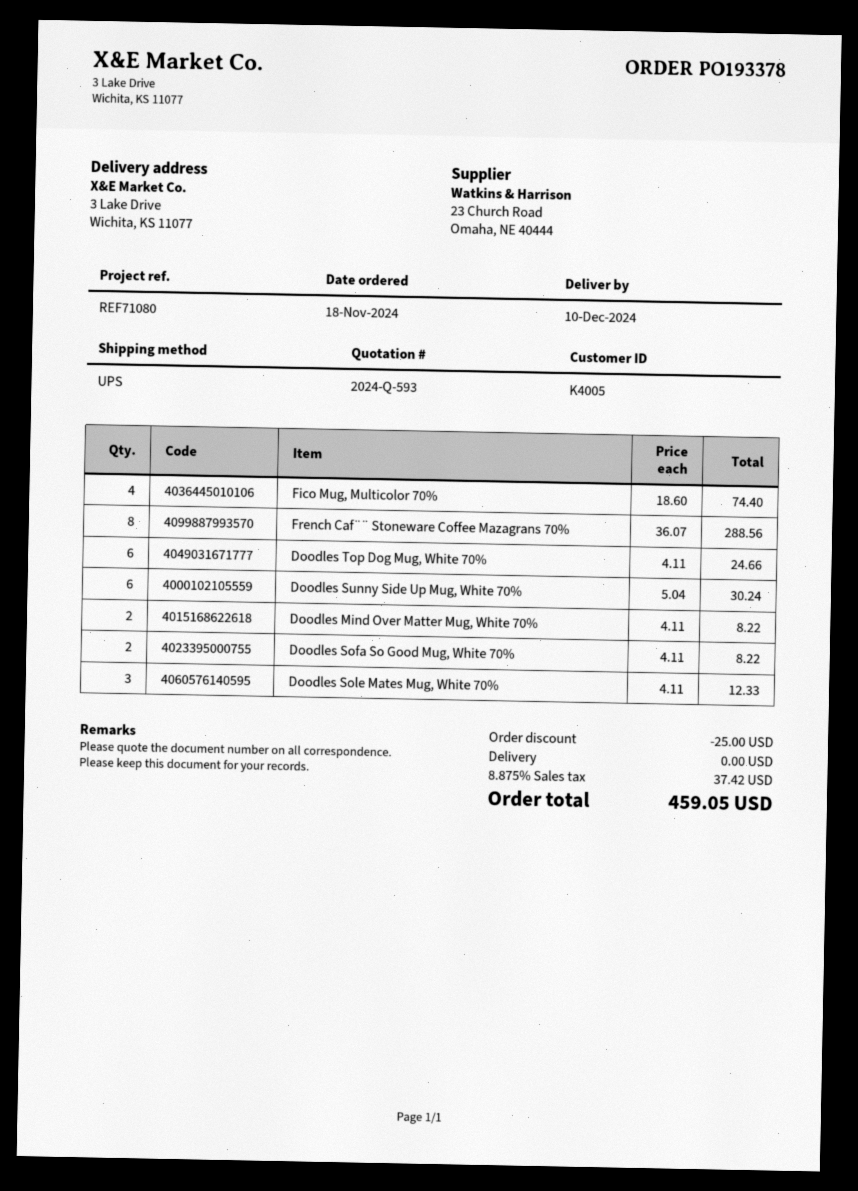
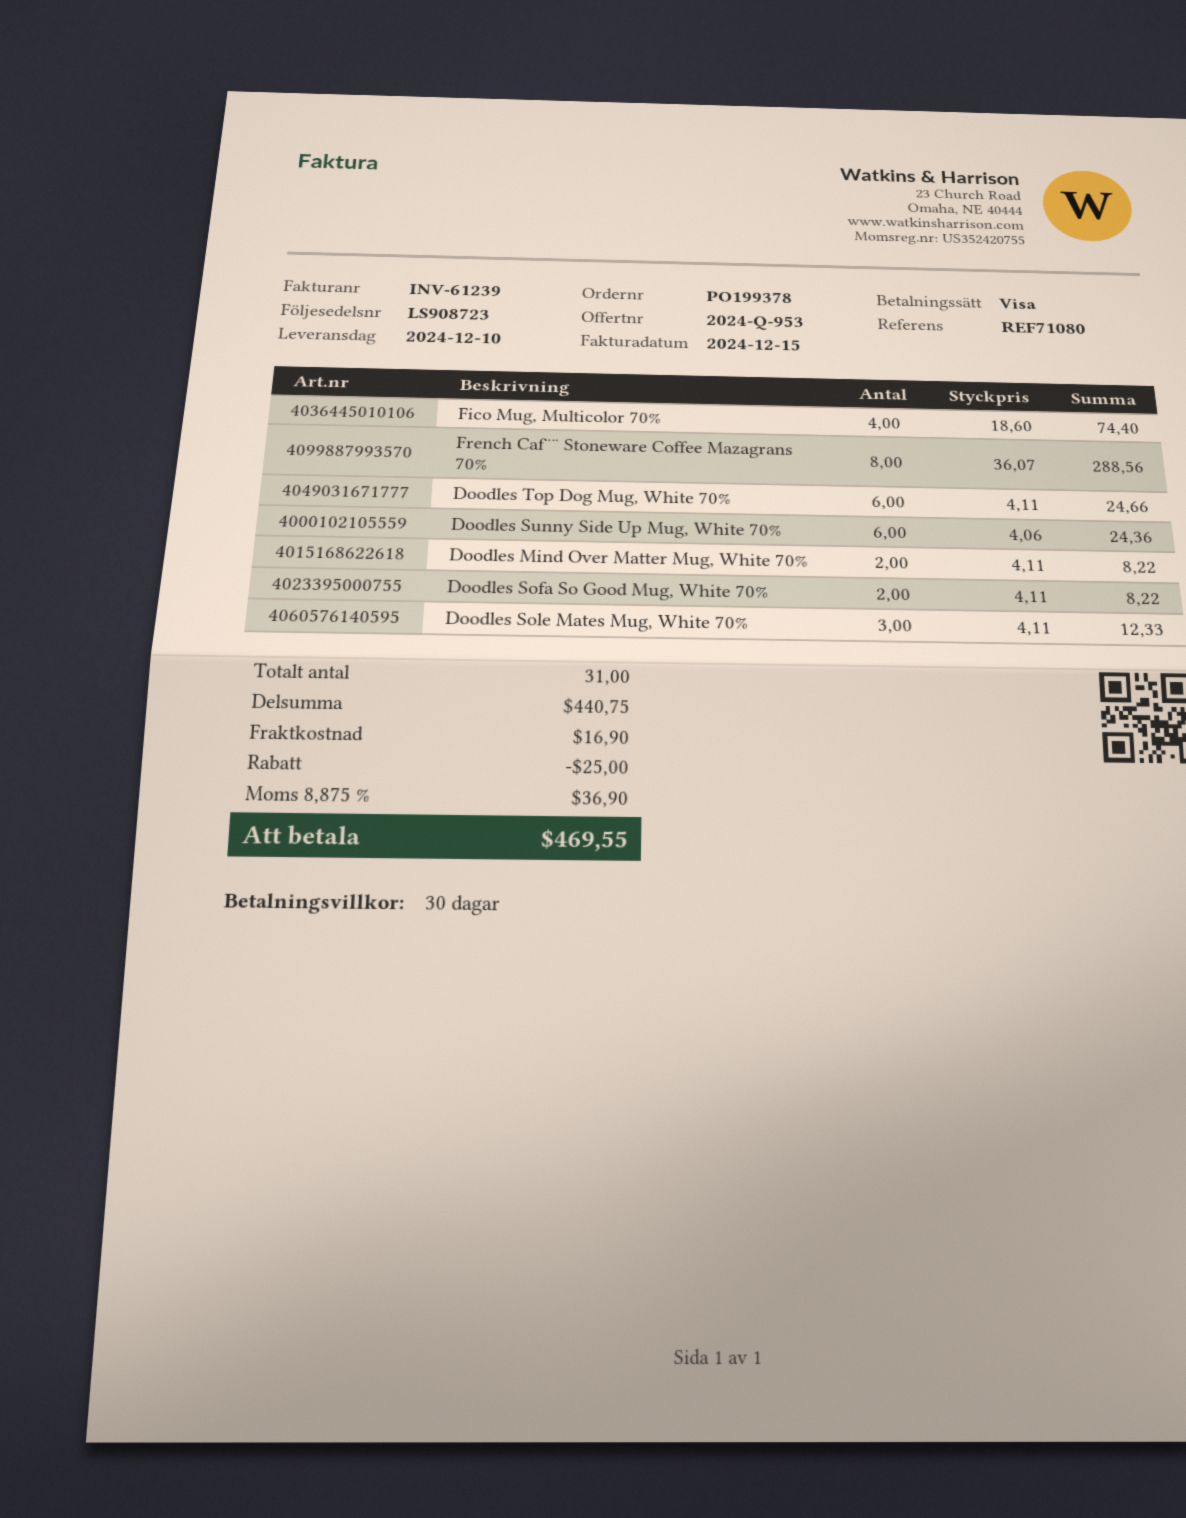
quote number: 2024-Q-593 -> 2024-Q-953
order number: PO193378 -> PO199378
Doodles Sunny Side Up Mug, White 70%: 6 x 5.04 = 30.24 -> 6 x 4.06 = 24.36
shipping: 0.00 -> 16.90
tax: 8.875% = 37.42 -> 8.875% = 36.90
total: 459.05 -> 469.55

